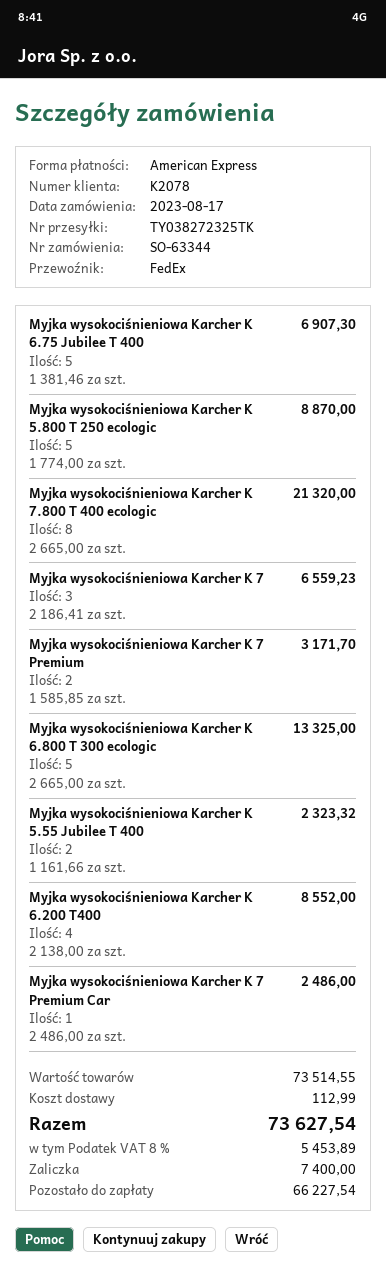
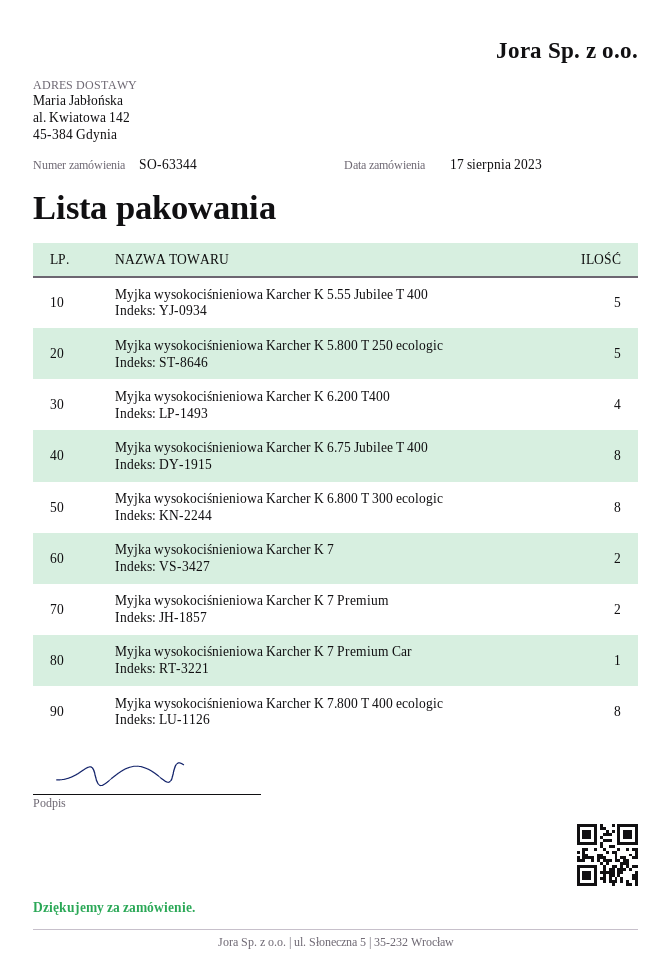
Myjka wysokociśnieniowa Karcher K 6.75 Jubilee T 400: 5 -> 8
Myjka wysokociśnieniowa Karcher K 7: 3 -> 2
Myjka wysokociśnieniowa Karcher K 6.800 T 300 ecologic: 5 -> 8
Myjka wysokociśnieniowa Karcher K 5.55 Jubilee T 400: 2 -> 5

